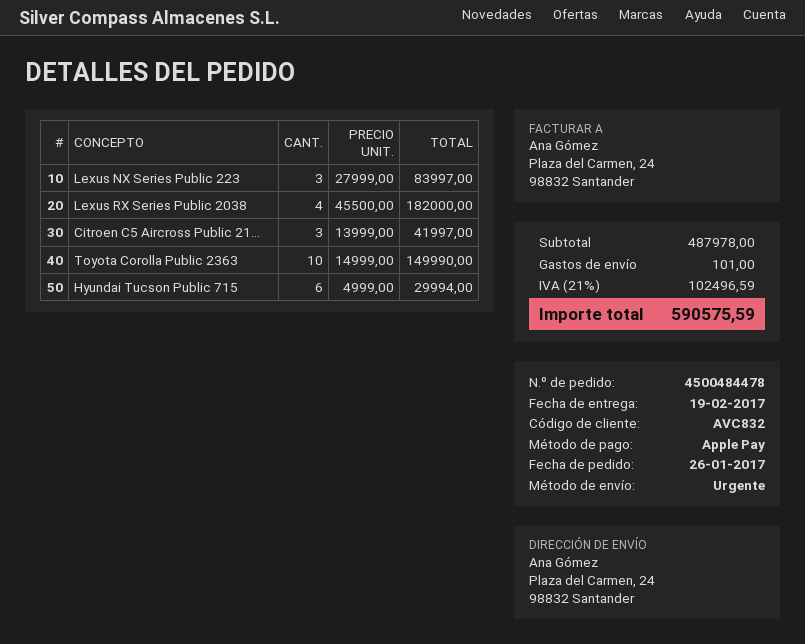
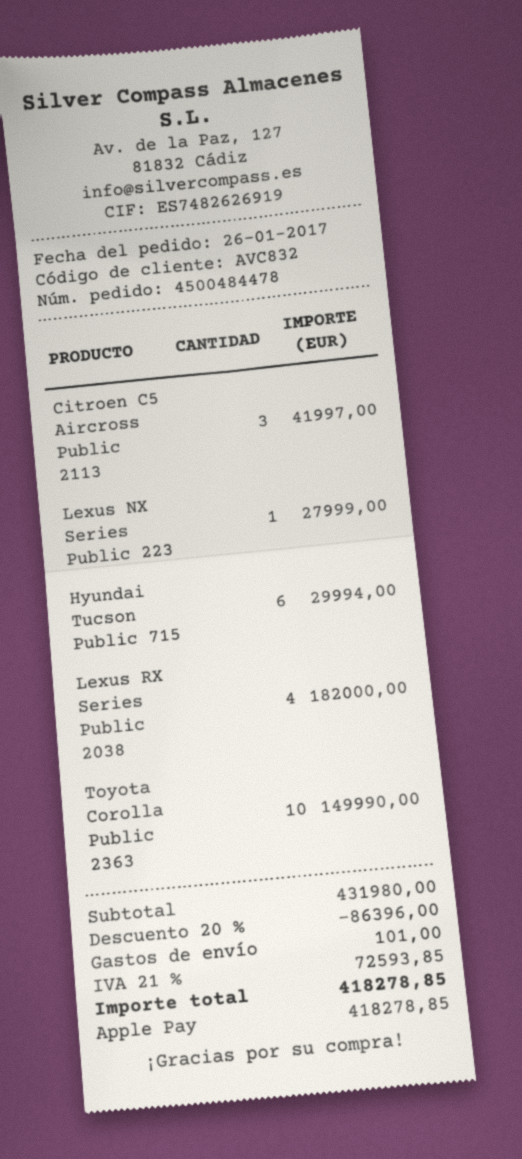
Lexus NX Series Public 223: 3 for 83997.00 -> 1 for 27999.00
subtotal: 487978.00 -> 431980.00
discount: none -> 20% = 86396.00
tax: 21% = 102496.59 -> 21% = 72593.85
total: 590575.59 -> 418278.85

